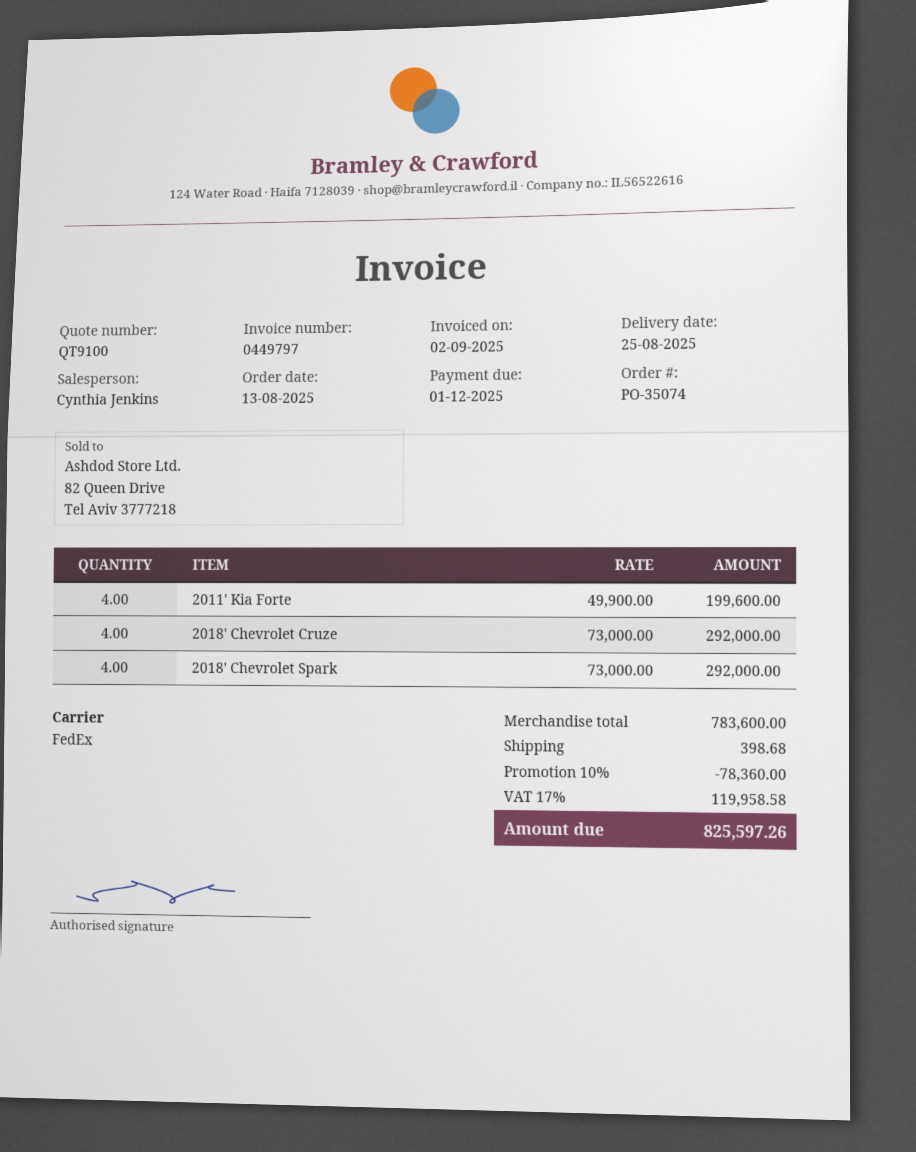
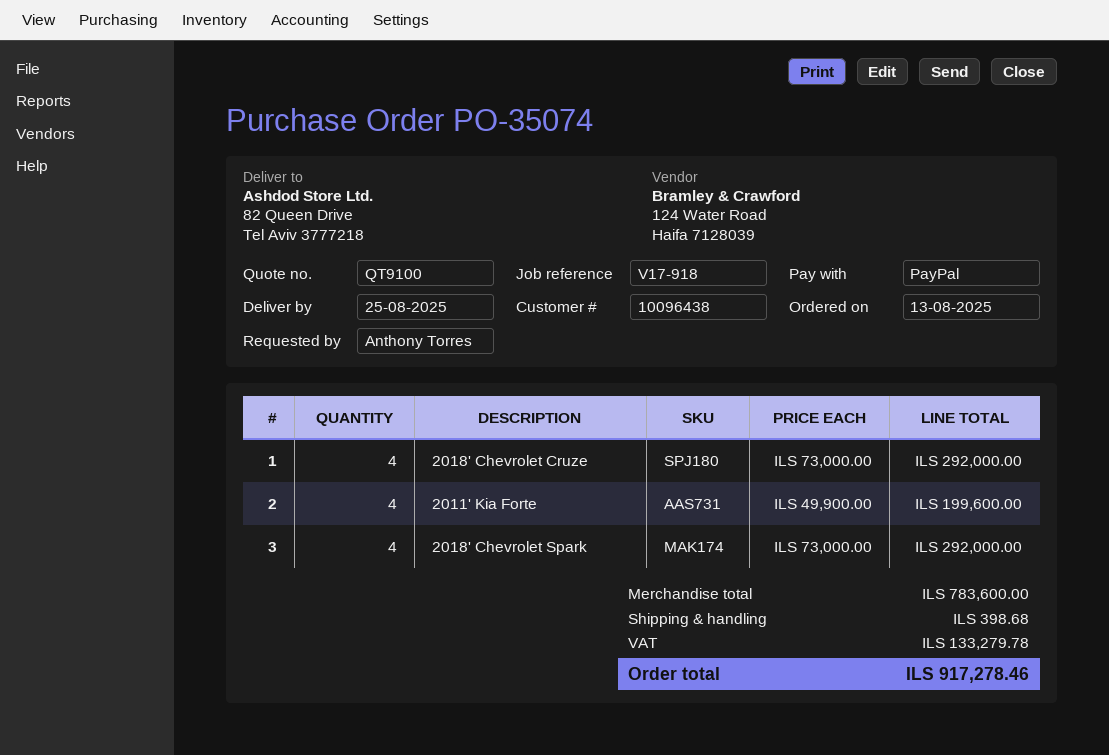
discount: 10% = 78360.00 -> none
tax: 119958.58 -> 133279.78
total: 825597.26 -> 917278.46

